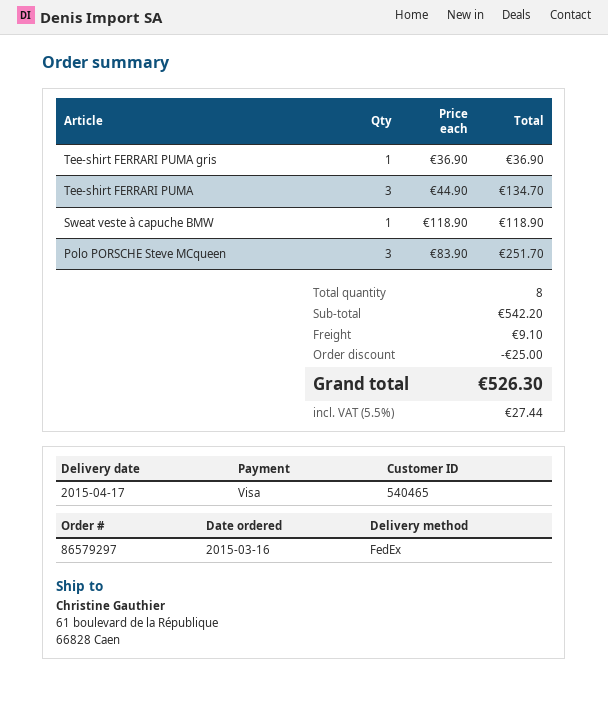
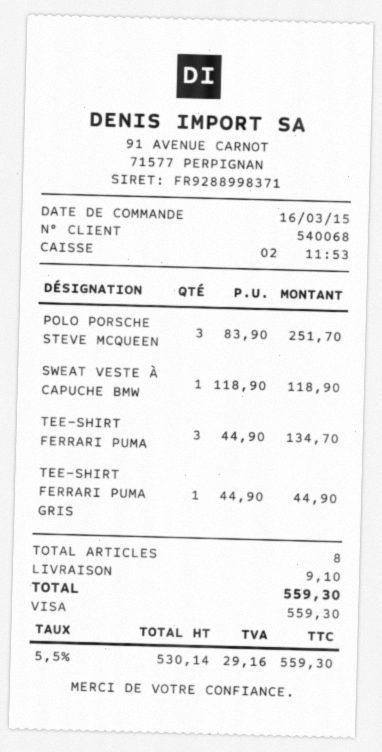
customer number: 540465 -> 540068
Tee-shirt FERRARI PUMA gris: 1 x 36.90 = 36.90 -> 1 x 44.90 = 44.90
discount: 25.00 -> none
tax: 5.5% = 27.44 -> 5.5% = 29.16
total: 526.30 -> 559.30

